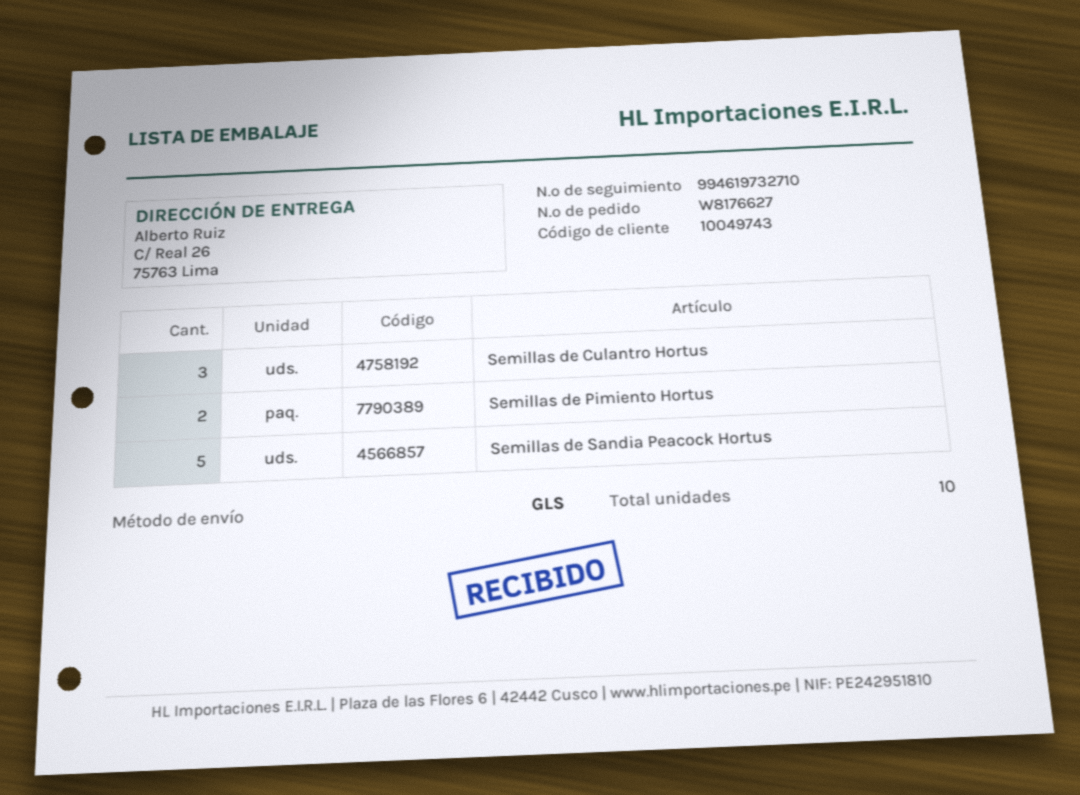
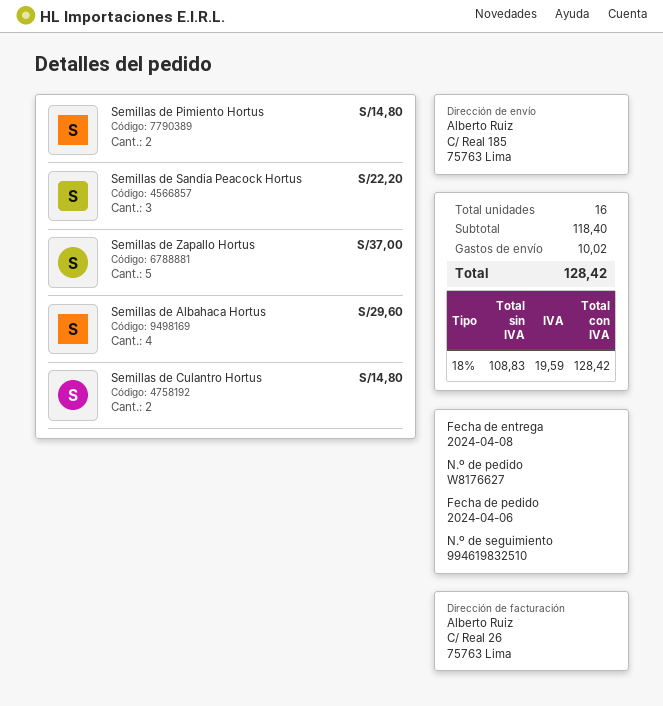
tracking number: 994619732710 -> 994619832510
ship to: C/ Real 26, 75763 Lima -> C/ Real 185, 75763 Lima
Semillas de Culantro Hortus: 3 -> 2
Semillas de Sandia Peacock Hortus: 5 -> 3
Semillas de Zapallo Hortus: none -> 5
Semillas de Albahaca Hortus: none -> 4
total quantity: 10 -> 16

